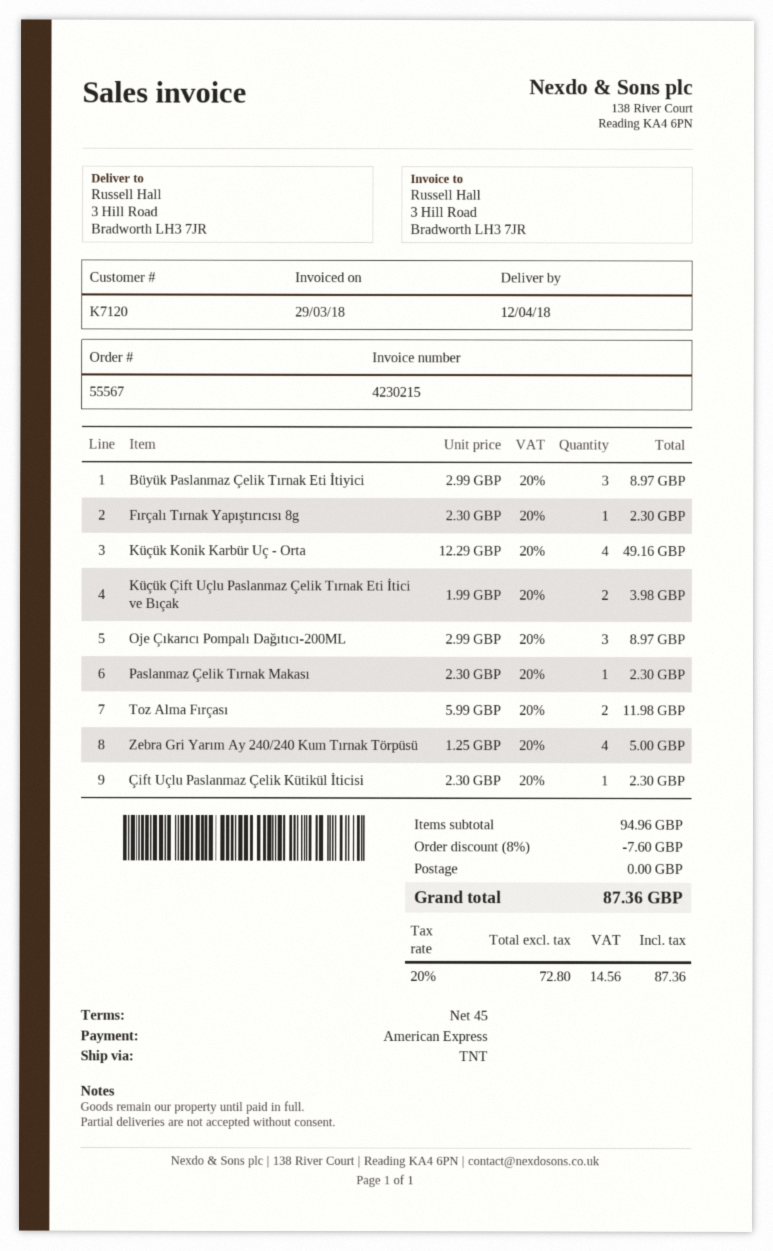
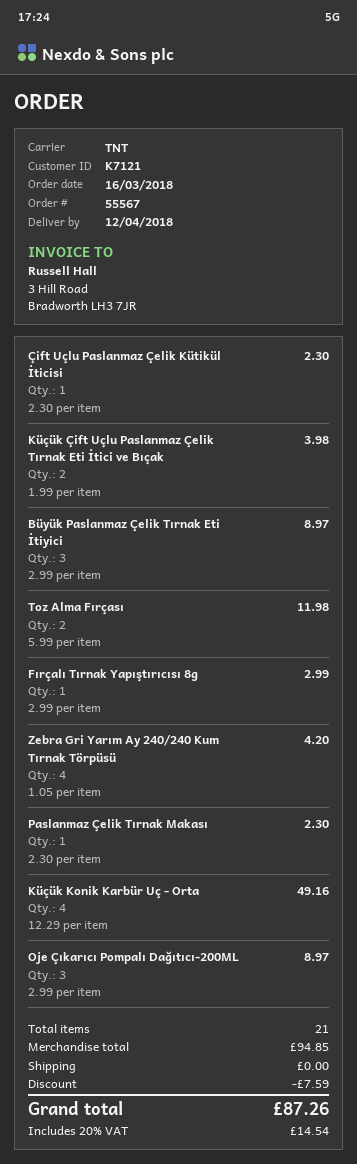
customer number: K7120 -> K7121
Fırçalı Tırnak Yapıştırıcısı 8g: 1 x 2.30 = 2.30 -> 1 x 2.99 = 2.99
Zebra Gri Yarım Ay 240/240 Kum Tırnak Törpüsü: 4 x 1.25 = 5.00 -> 4 x 1.05 = 4.20
subtotal: 94.96 -> 94.85
discount: 7.60 -> 7.59
tax: 20% = 14.56 -> 20% = 14.54
total: 87.36 -> 87.26

